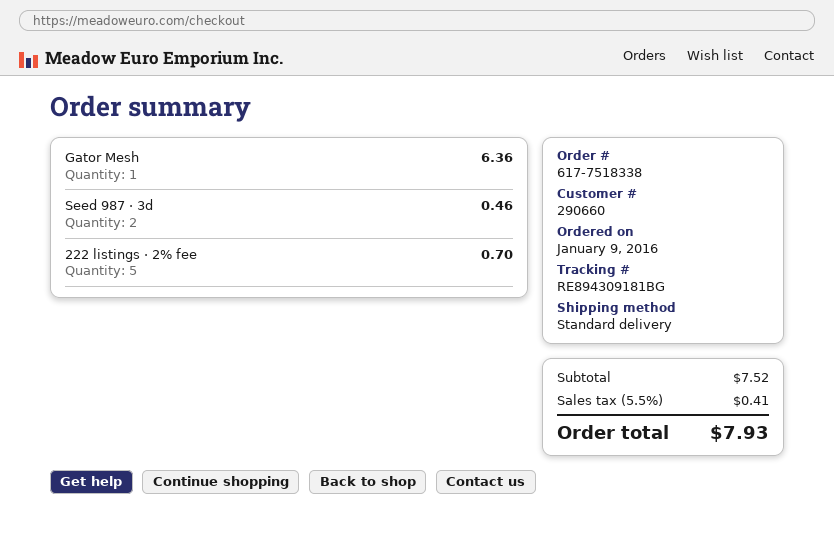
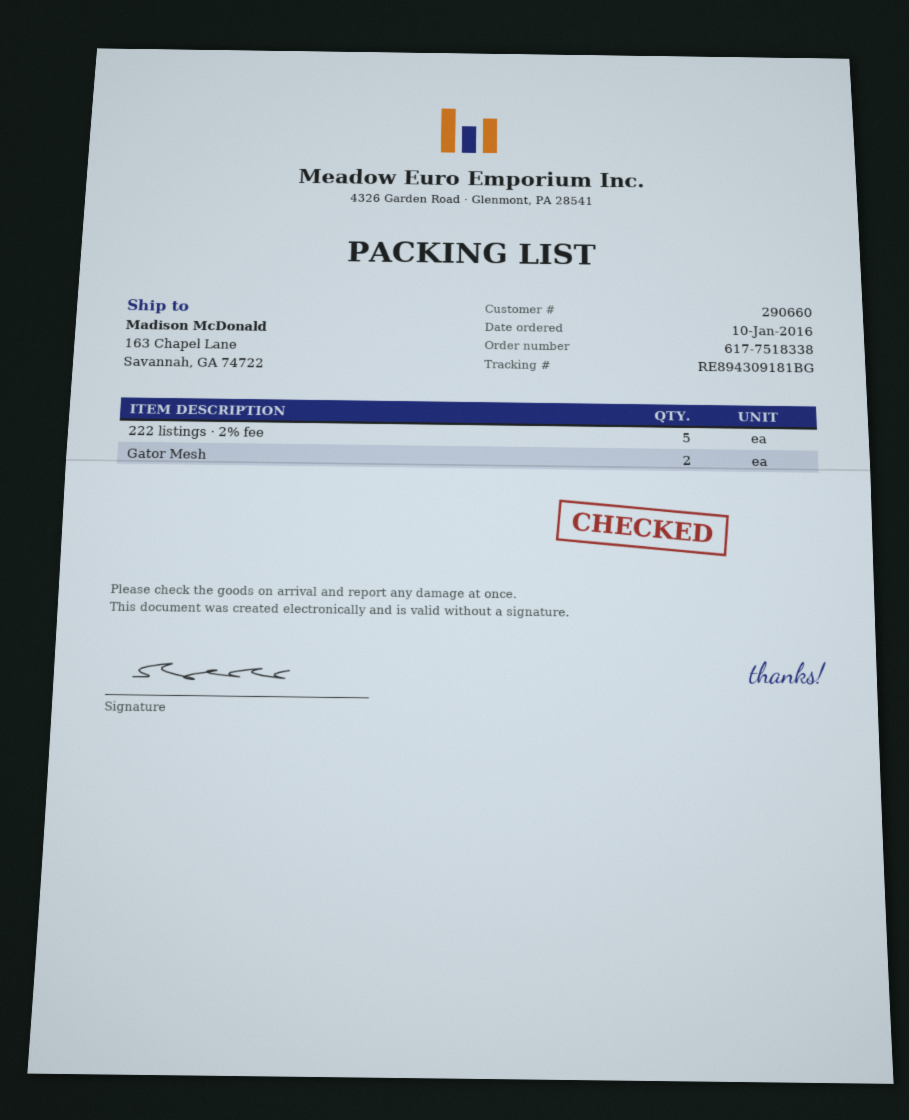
order date: 2016-01-09 -> 2016-01-10
Gator Mesh: 1 -> 2
Seed 987 · 3d: 2 -> none

